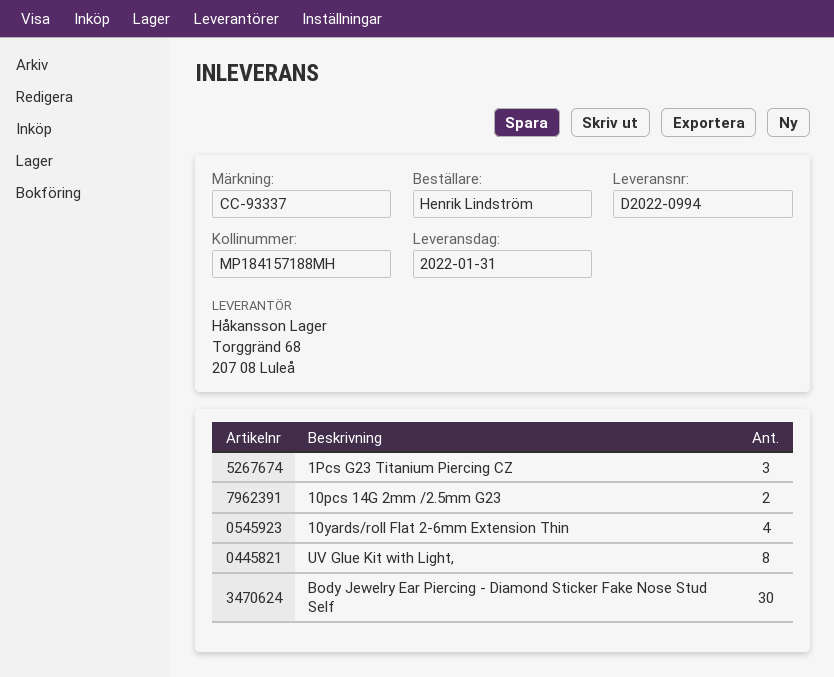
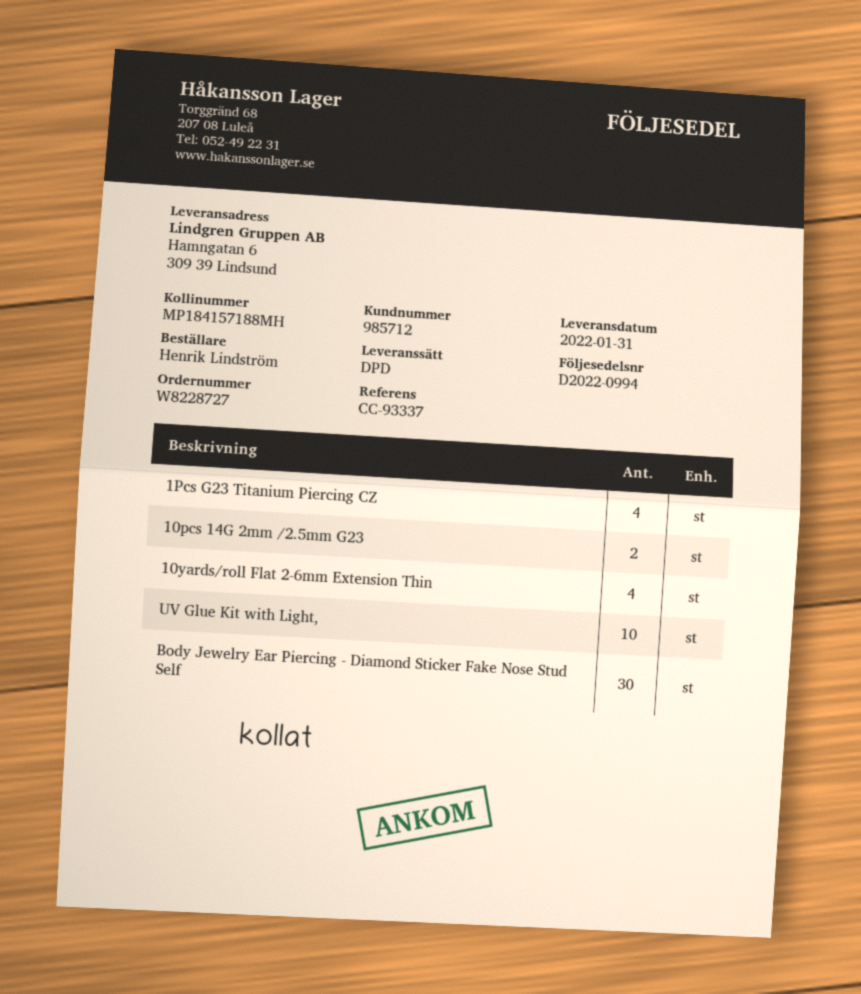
1Pcs G23 Titanium Piercing CZ: 3 -> 4
UV Glue Kit with Light,: 8 -> 10

